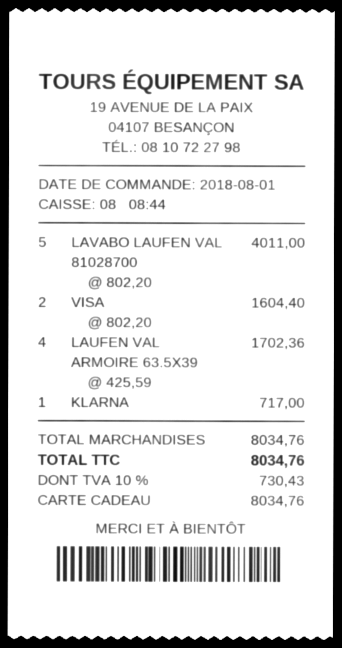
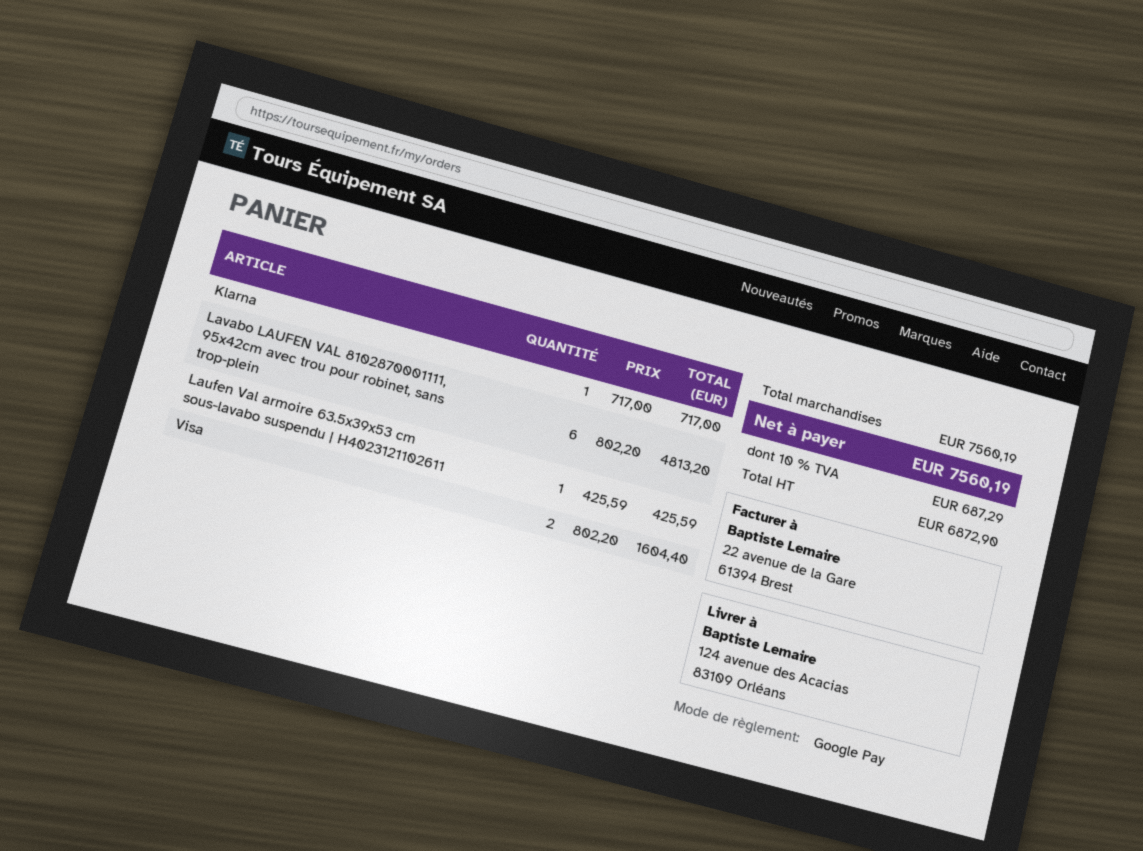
payment method: gift card -> Google Pay
LAVABO LAUFEN VAL 81028700: 5 x 802.20 = 4011.00 -> 6 x 802.20 = 4813.20
LAUFEN VAL ARMOIRE 63.5X39: 4 x 425.59 = 1702.36 -> 1 x 425.59 = 425.59
subtotal: 8034.76 -> 7560.19
tax: 10% = 730.43 -> 10% = 687.29
total: 8034.76 -> 7560.19

